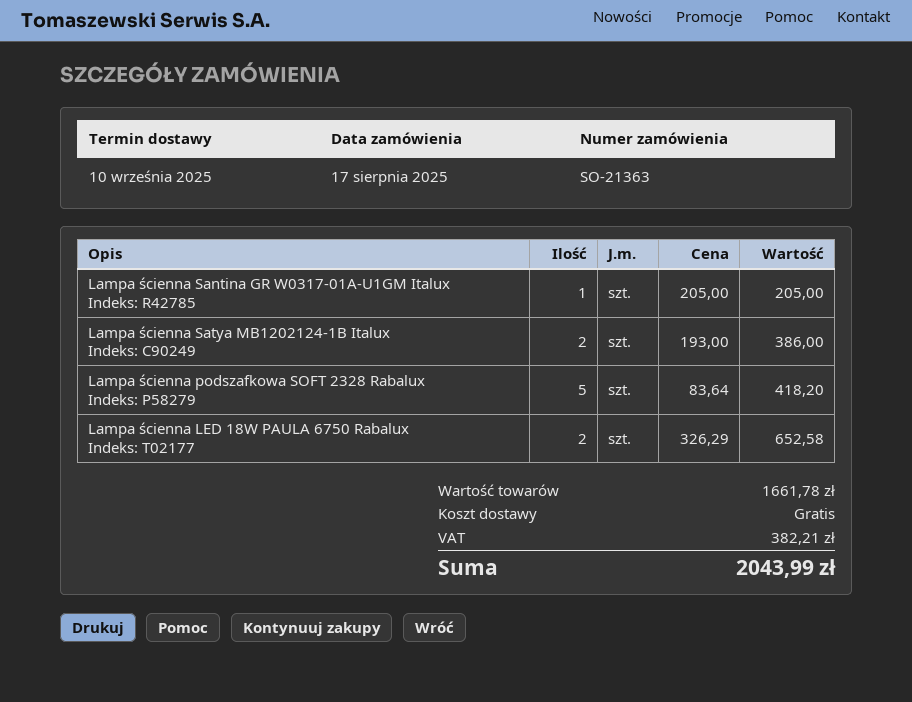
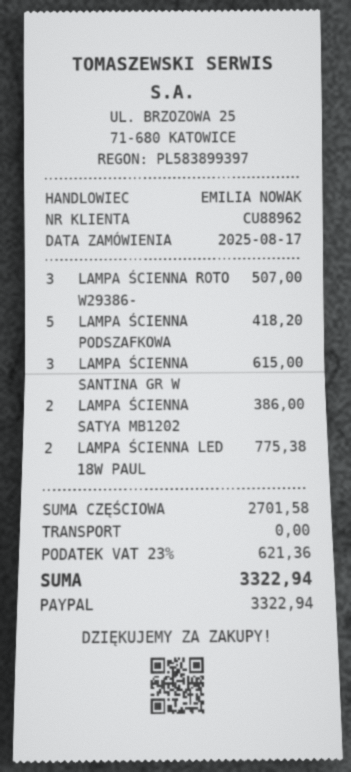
Lampa ścienna Santina GR W0317-01A-U1GM Italux: 1 for 205.00 -> 3 for 615.00
Lampa ścienna LED 18W PAULA 6750 Rabalux: 2 for 652.58 -> 2 for 775.38
LAMPA ŚCIENNA ROTO W29386-: none -> 3 for 507.00
subtotal: 1661.78 -> 2701.58
tax: 382.21 -> 621.36
total: 2043.99 -> 3322.94

